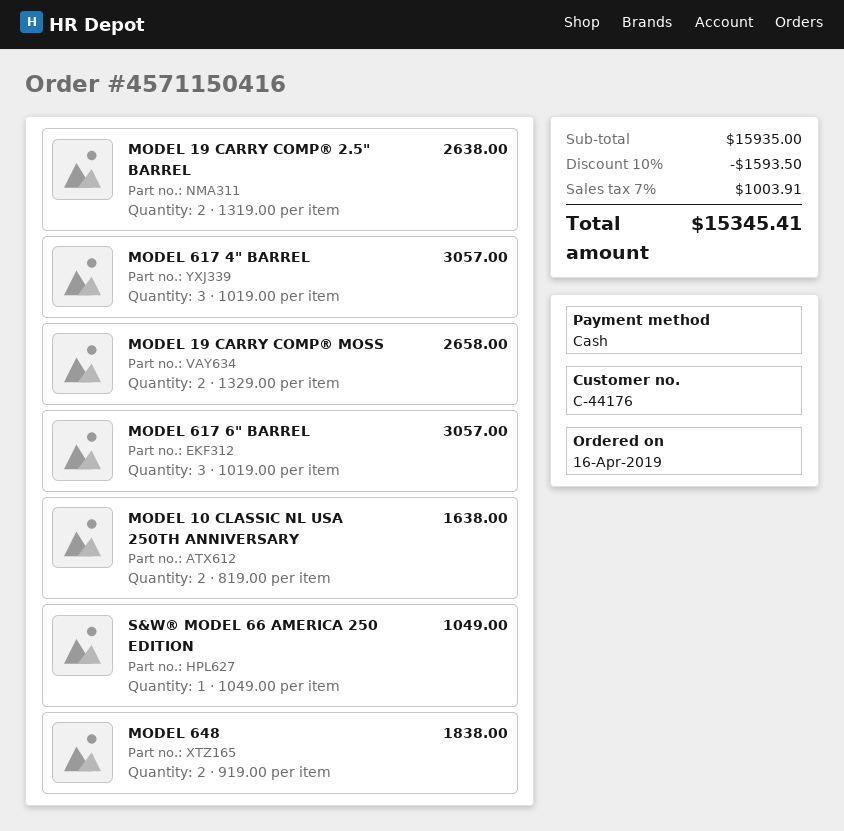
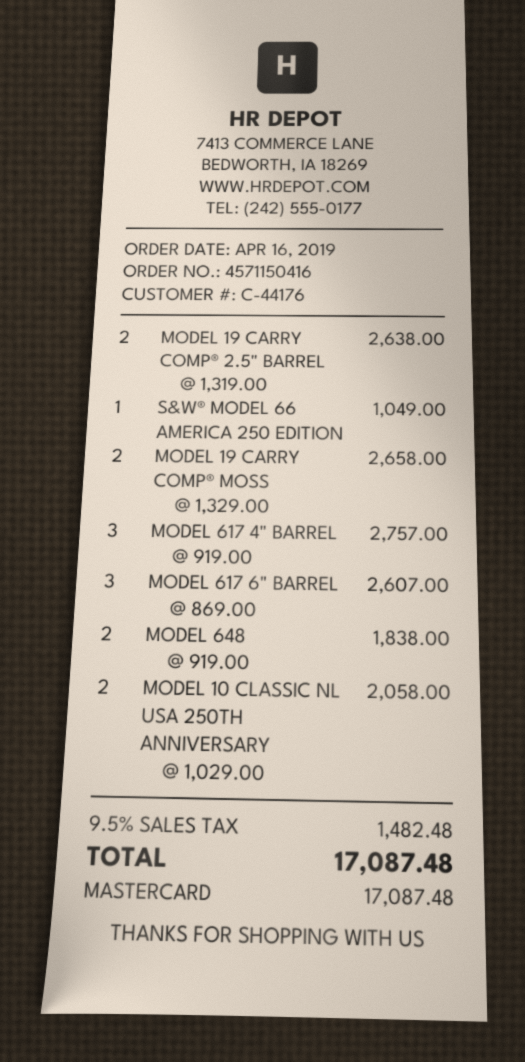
payment method: cash -> Mastercard
MODEL 617 4" BARREL: 3 x 1019.00 = 3057.00 -> 3 x 919.00 = 2757.00
MODEL 617 6" BARREL: 3 x 1019.00 = 3057.00 -> 3 x 869.00 = 2607.00
MODEL 10 CLASSIC NL USA 250TH ANNIVERSARY: 2 x 819.00 = 1638.00 -> 2 x 1029.00 = 2058.00
discount: 10% = 1593.50 -> none
tax: 7% = 1003.91 -> 9.5% = 1482.48
total: 15345.41 -> 17087.48

